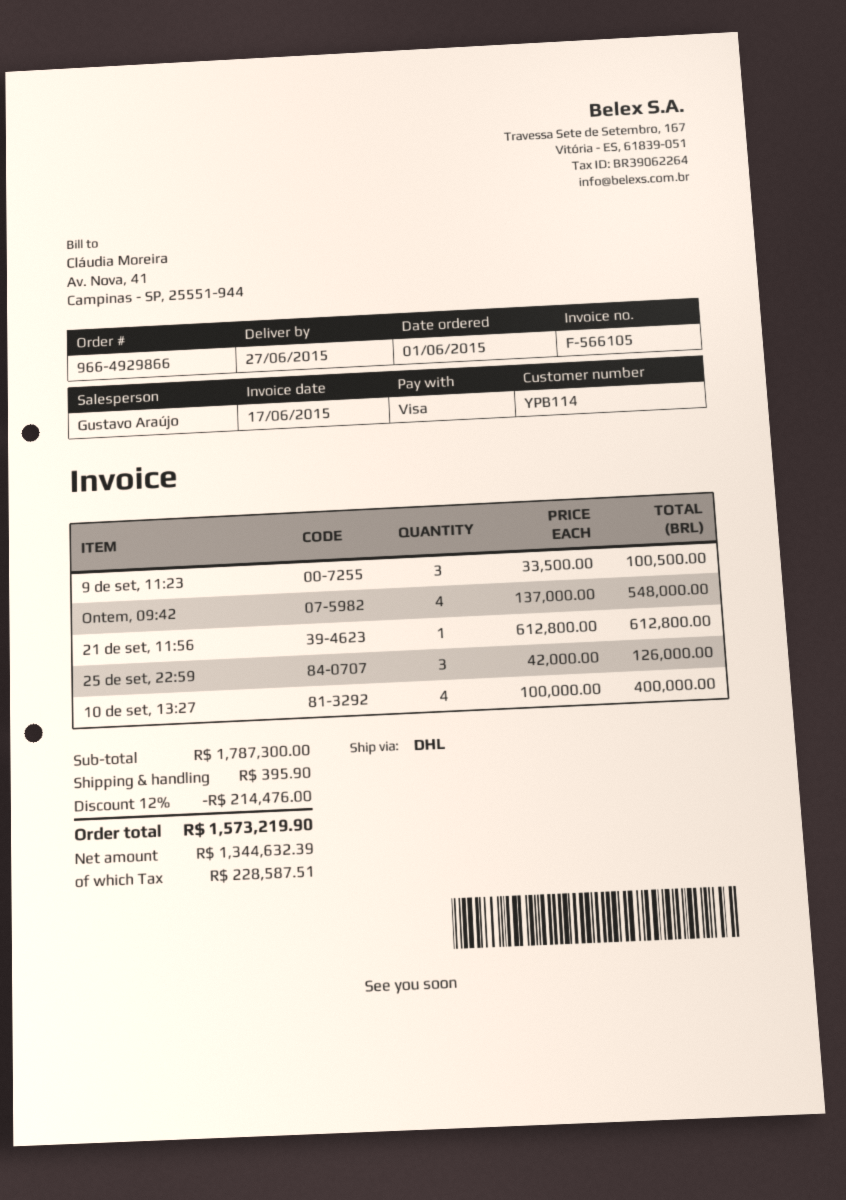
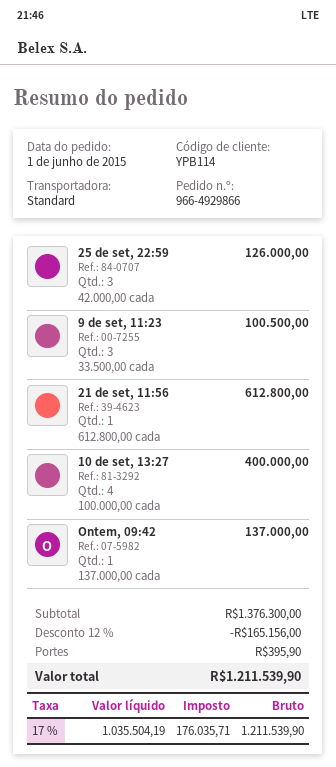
shipping method: DHL -> standard
Ontem, 09:42: 4 x 137000.00 = 548000.00 -> 1 x 137000.00 = 137000.00
subtotal: 1787300.00 -> 1376300.00
discount: 12% = 214476.00 -> 12% = 165156.00
net: 1344632.39 -> 1035504.19
tax: 228587.51 -> 176035.71
total: 1573219.90 -> 1211539.90

